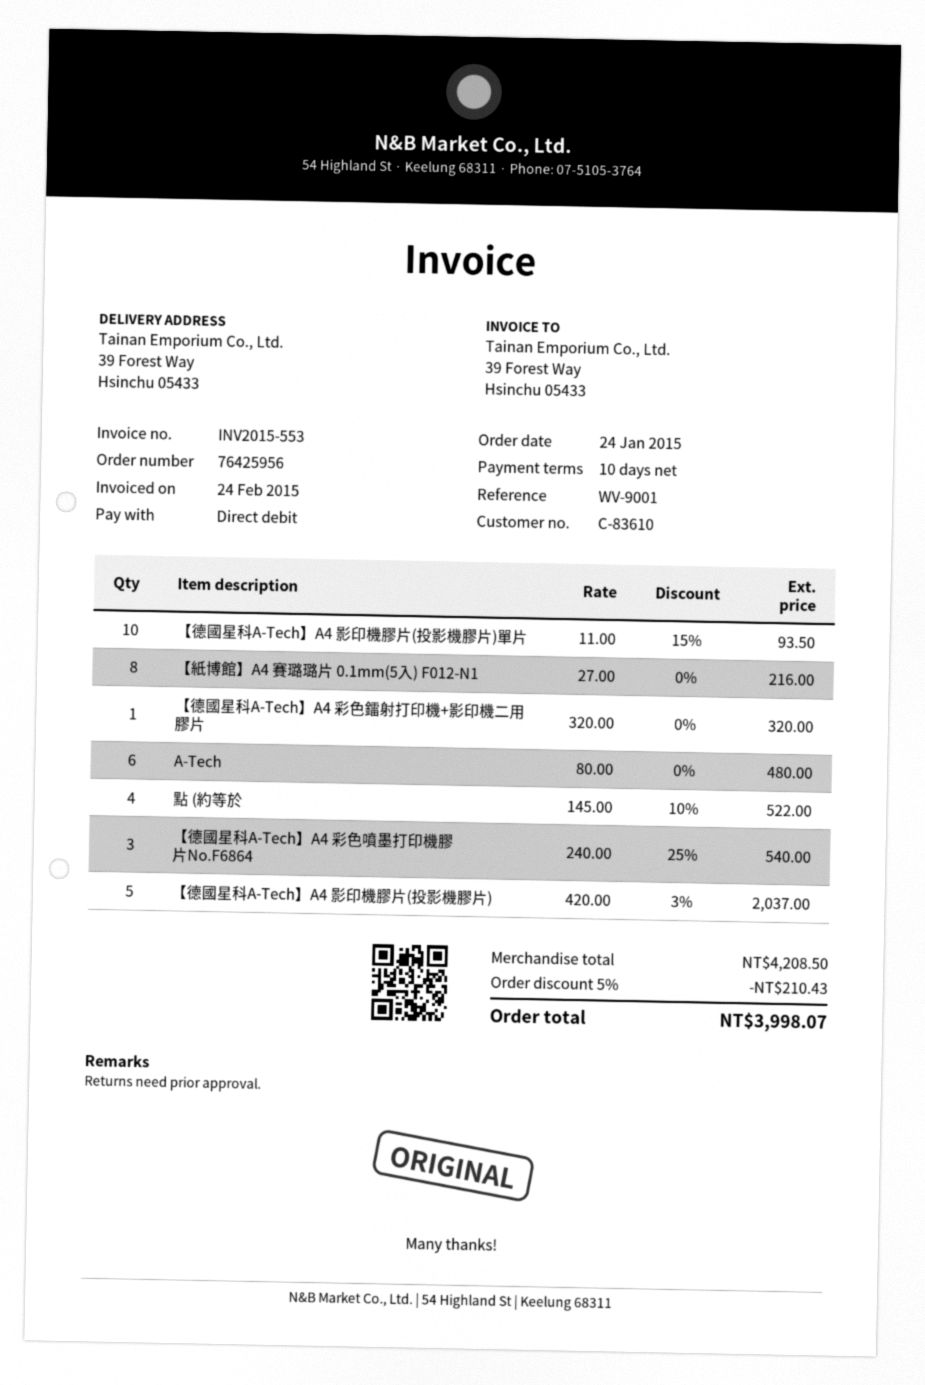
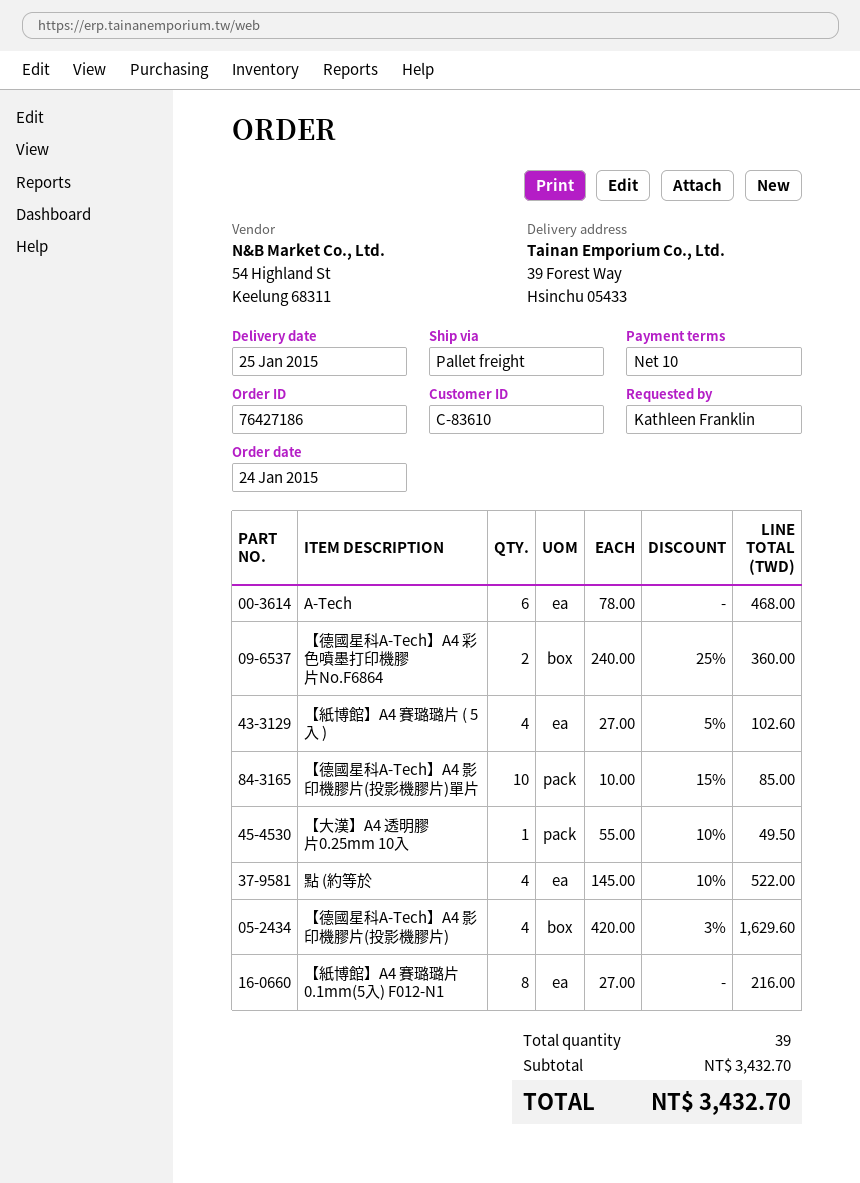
order number: 76425956 -> 76427186
【德國星科A-Tech】A4 影印機膠片(投影機膠片)單片: 10 x 11.00 - 15% = 93.50 -> 10 x 10.00 - 15% = 85.00
【德國星科A-Tech】A4 彩色鐳射打印機+影印機二用膠片: 1 x 320.00 = 320.00 -> none
A-Tech: 6 x 80.00 = 480.00 -> 6 x 78.00 = 468.00
【德國星科A-Tech】A4 彩色噴墨打印機膠片No.F6864: 3 x 240.00 - 25% = 540.00 -> 2 x 240.00 - 25% = 360.00
【德國星科A-Tech】A4 影印機膠片(投影機膠片): 5 x 420.00 - 3% = 2037.00 -> 4 x 420.00 - 3% = 1629.60
【紙博館】A4 賽璐璐片 ( 5入 ): none -> 4 x 27.00 - 5% = 102.60
【大漢】A4 透明膠片0.25mm 10入: none -> 1 x 55.00 - 10% = 49.50
subtotal: 4208.50 -> 3432.70
discount: 5% = 210.43 -> none
total: 3998.07 -> 3432.70

